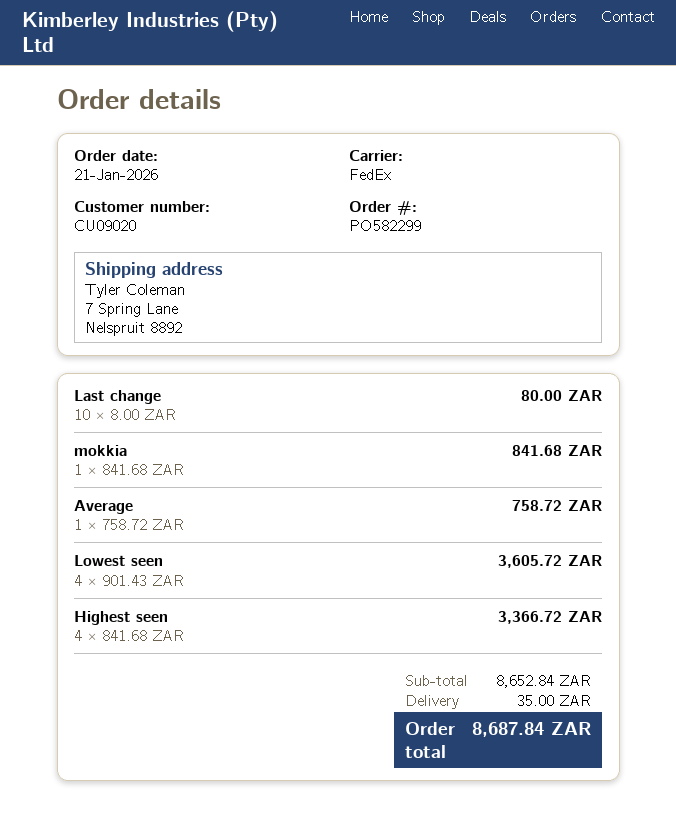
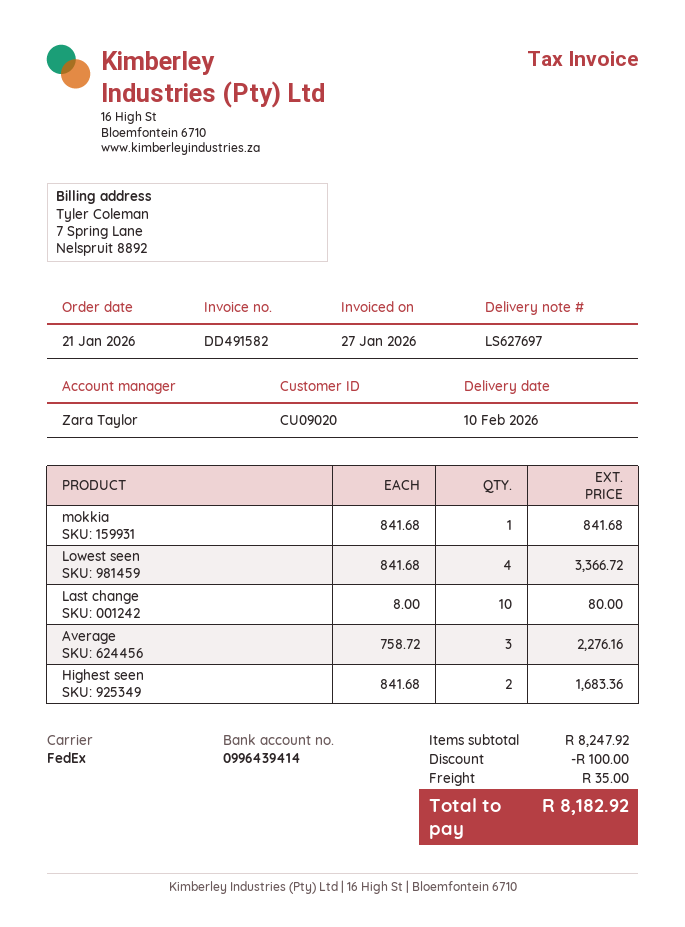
Average: 1 x 758.72 = 758.72 -> 3 x 758.72 = 2276.16
Lowest seen: 4 x 901.43 = 3605.72 -> 4 x 841.68 = 3366.72
Highest seen: 4 x 841.68 = 3366.72 -> 2 x 841.68 = 1683.36
subtotal: 8652.84 -> 8247.92
discount: none -> 100.00
total: 8687.84 -> 8182.92

